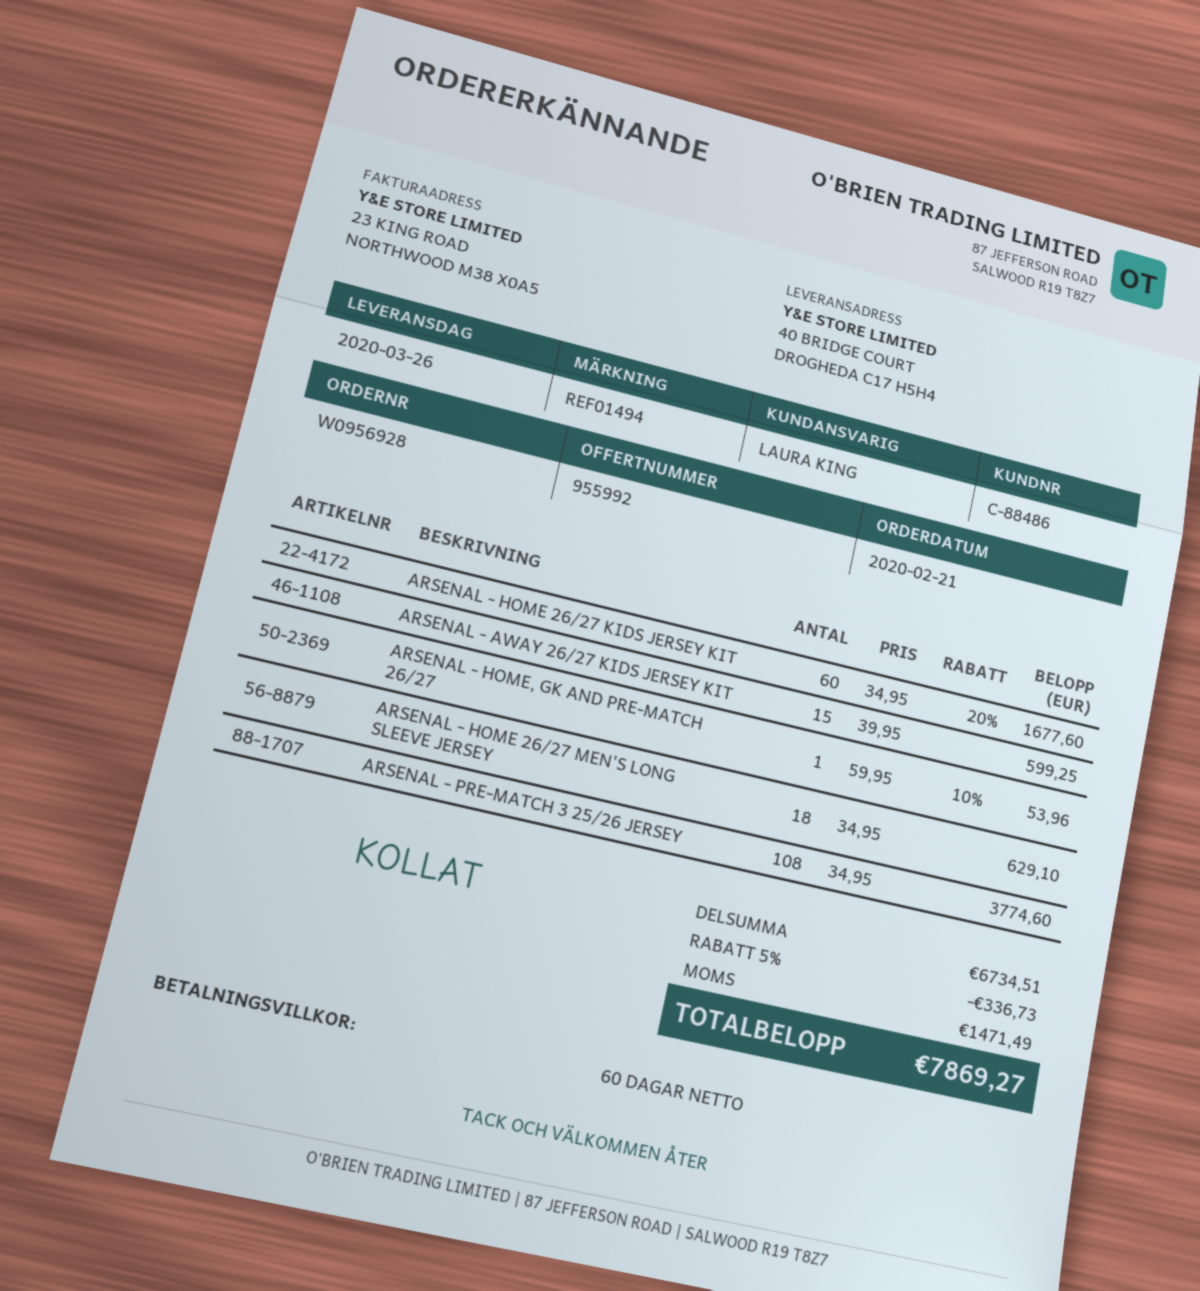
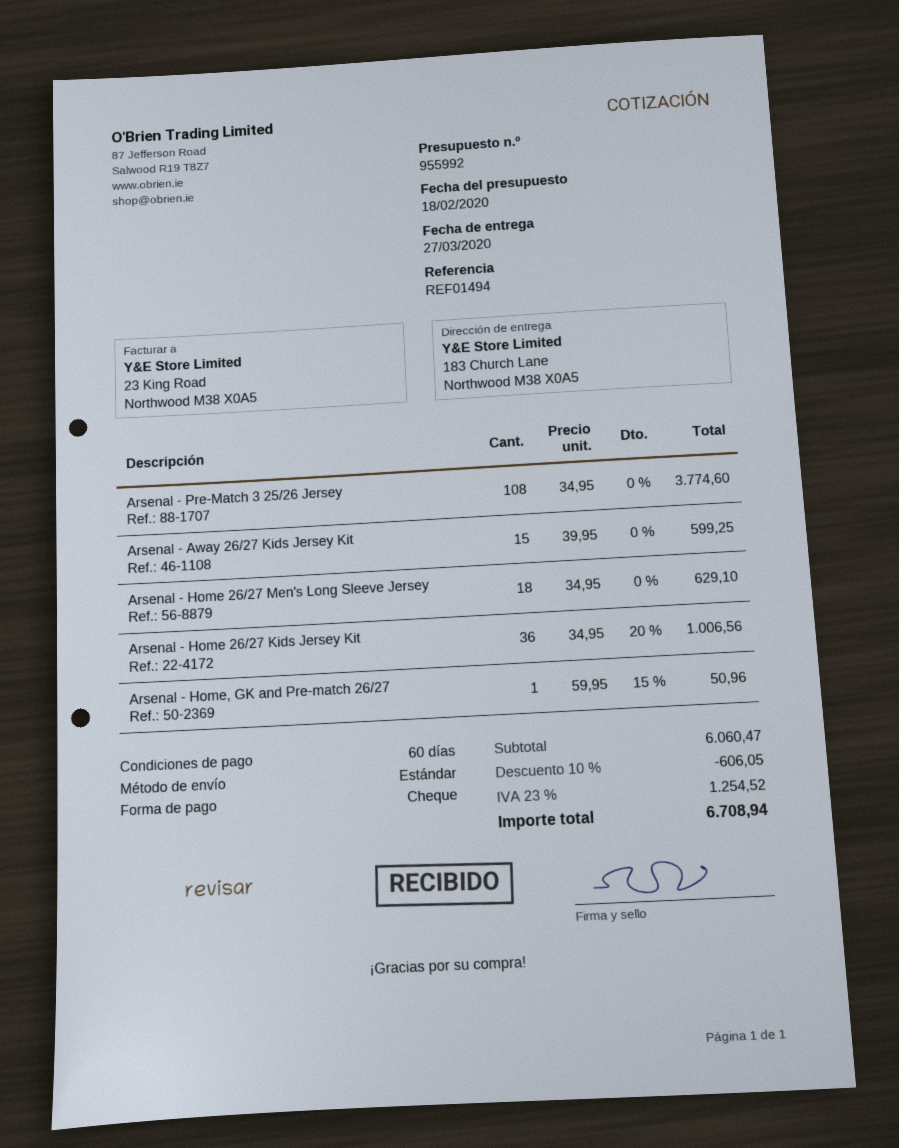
delivery date: 2020-03-26 -> 2020-03-27
ship to: 40 BRIDGE COURT, DROGHEDA C17 H5H4 -> 183 Church Lane, Northwood M38 X0A5
ARSENAL - HOME 26/27 KIDS JERSEY KIT: 60 x 34.95 - 20% = 1677.60 -> 36 x 34.95 - 20% = 1006.56
ARSENAL - HOME, GK AND PRE-MATCH 26/27: 1 x 59.95 - 10% = 53.96 -> 1 x 59.95 - 15% = 50.96
subtotal: 6734.51 -> 6060.47
discount: 5% = 336.73 -> 10% = 606.05
tax: 1471.49 -> 1254.52
total: 7869.27 -> 6708.94

